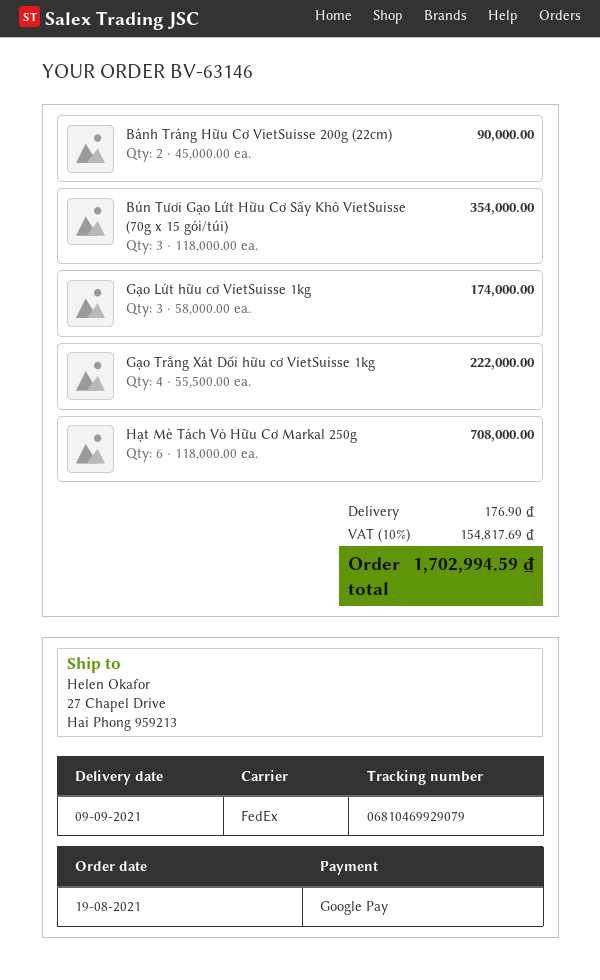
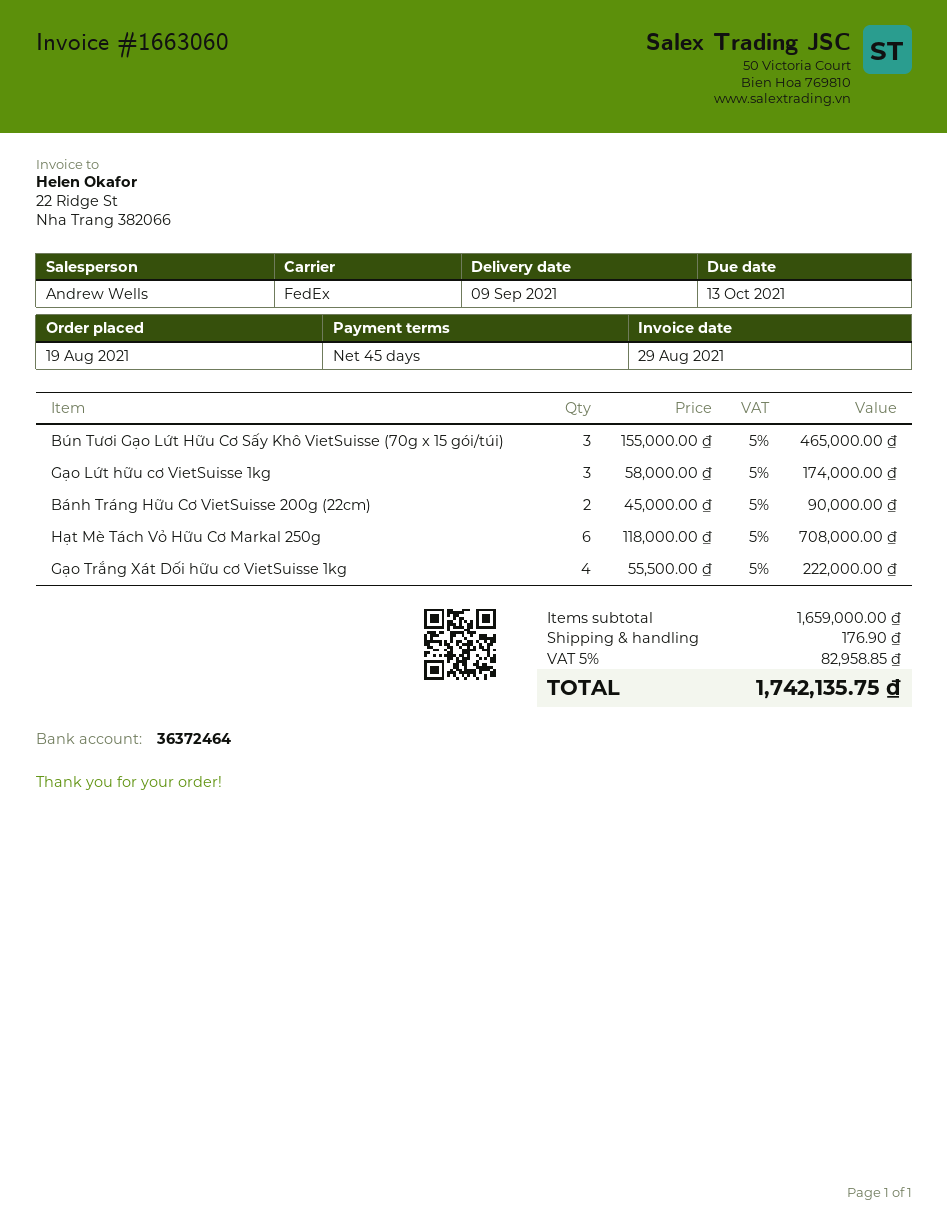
Bún Tươi Gạo Lứt Hữu Cơ Sấy Khô VietSuisse (70g x 15 gói/túi): 3 x 118000.00 = 354000.00 -> 3 x 155000.00 = 465000.00
tax: 10% = 154817.69 -> 5% = 82958.85
total: 1702994.59 -> 1742135.75

